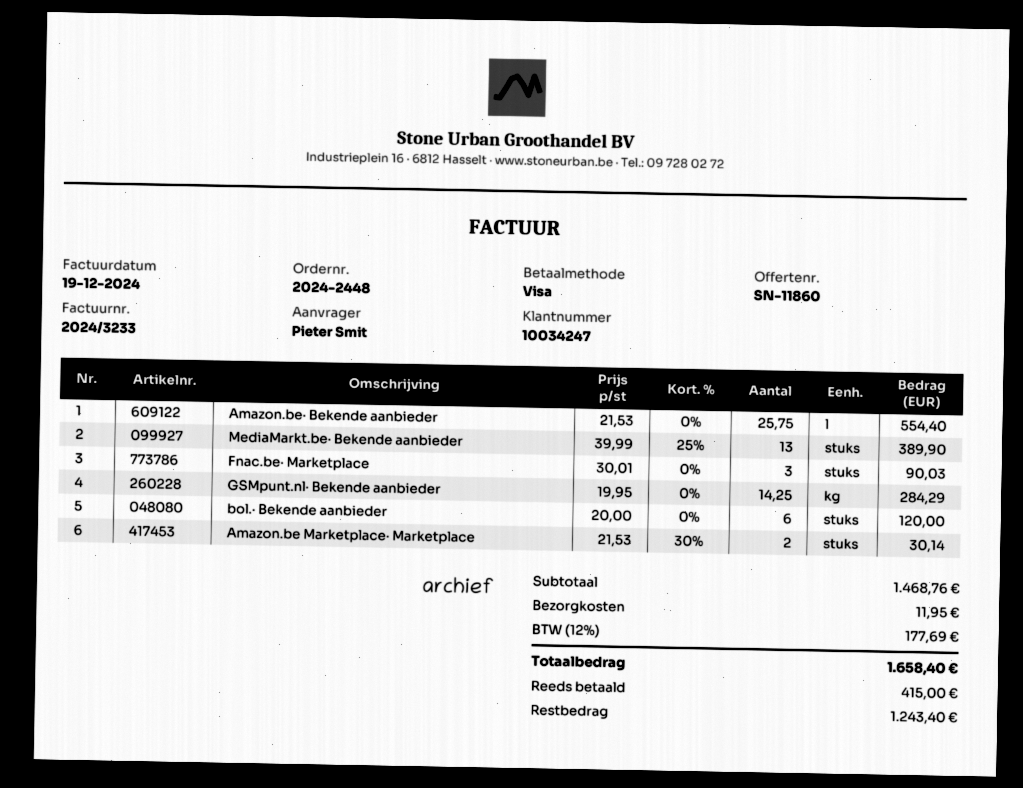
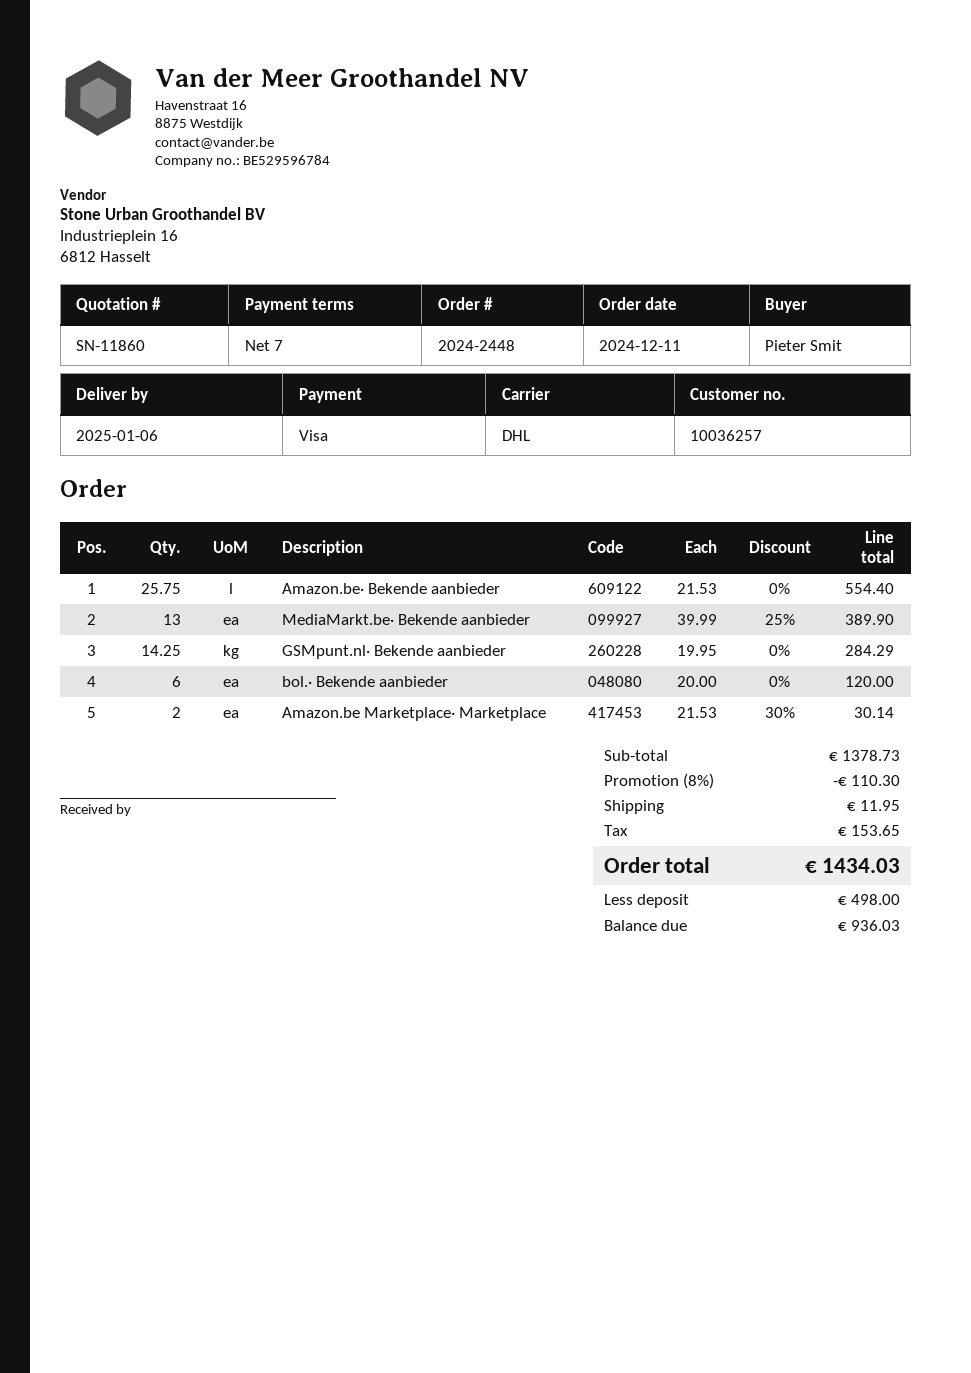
customer number: 10034247 -> 10036257
Fnac.be· Marketplace: 3 x 30.01 = 90.03 -> none
subtotal: 1468.76 -> 1378.73
discount: none -> 8% = 110.30
tax: 177.69 -> 153.65
total: 1658.40 -> 1434.03
deposit: 415.00 -> 498.00
balance: 1243.40 -> 936.03

